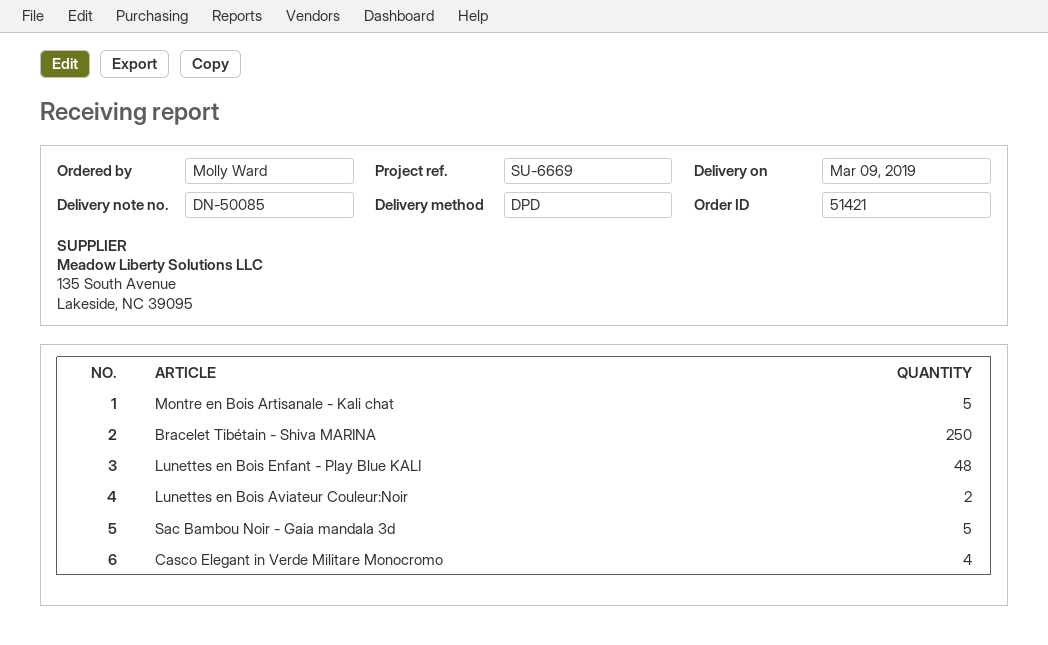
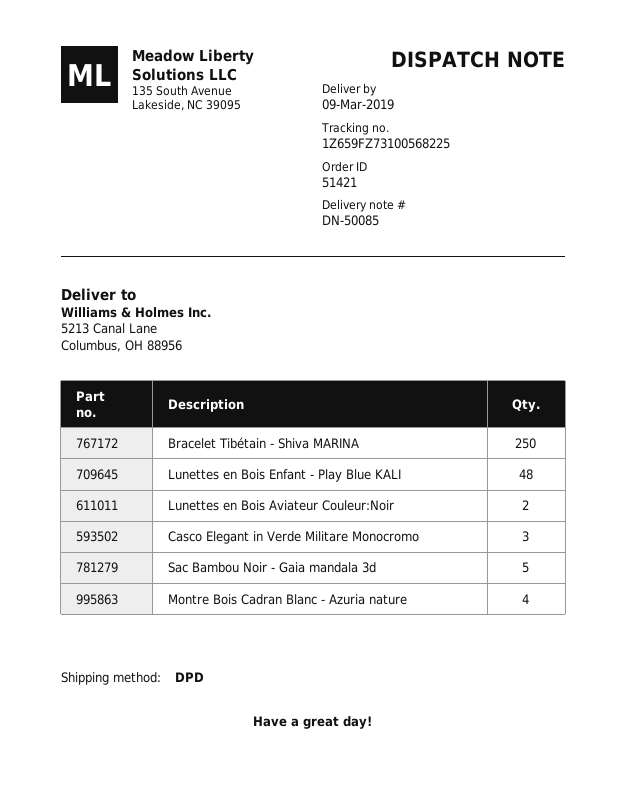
Montre en Bois Artisanale - Kali chat: 5 -> none
Casco Elegant in Verde Militare Monocromo: 4 -> 3
Montre Bois Cadran Blanc - Azuria nature: none -> 4

